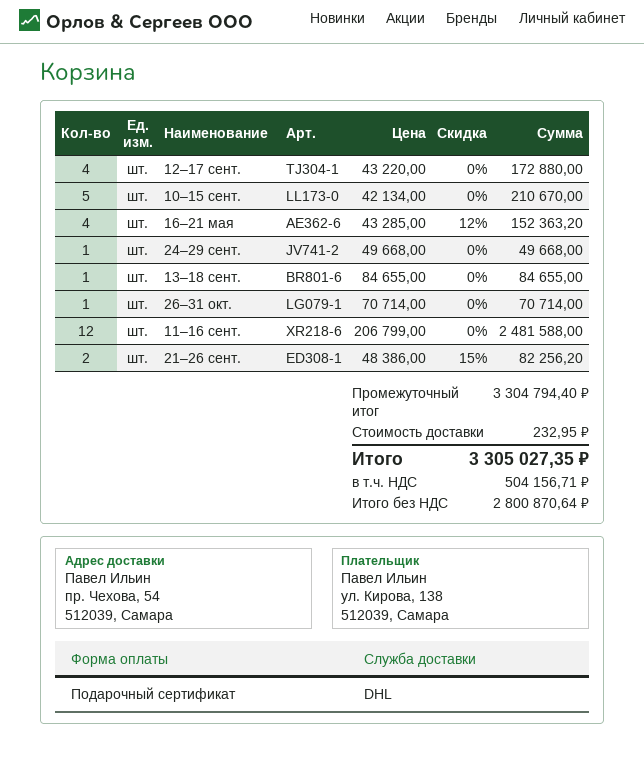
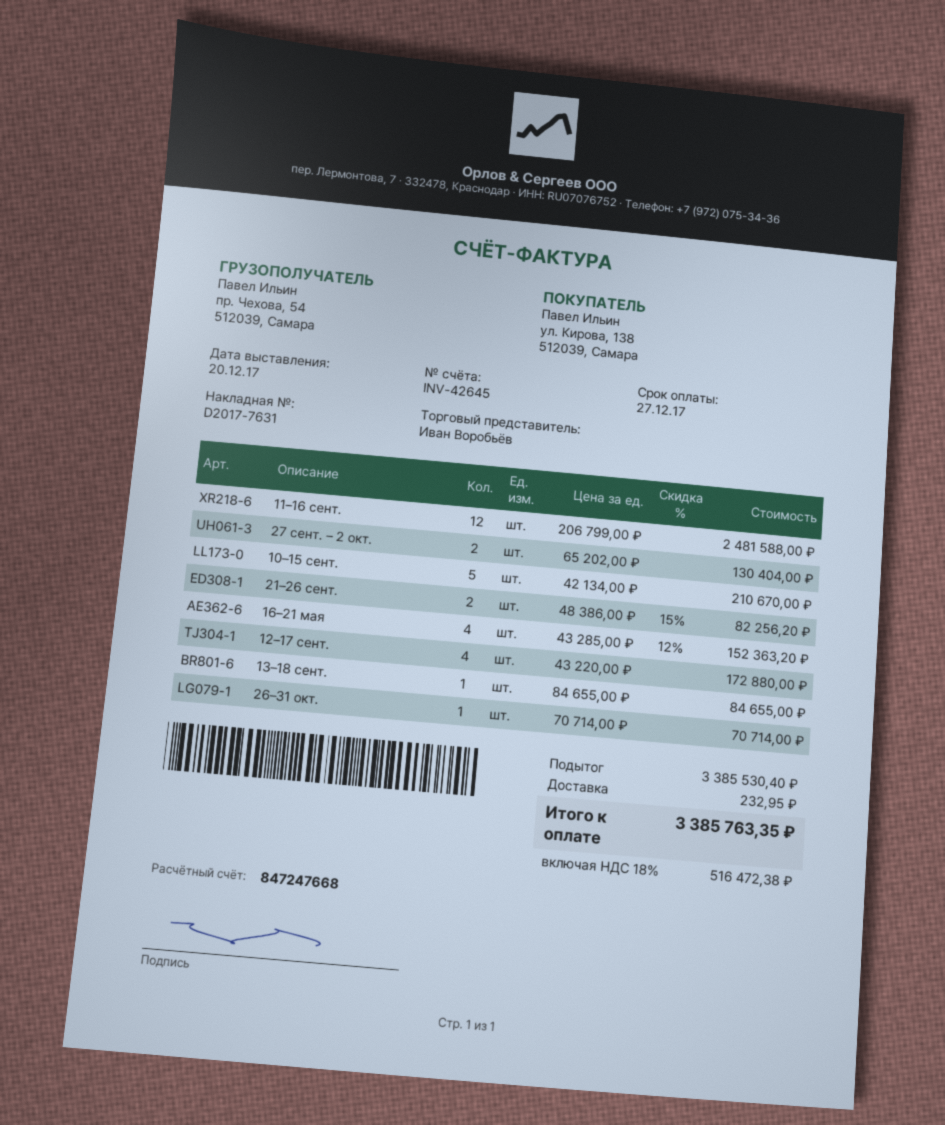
24–29 сент.: 1 x 49668.00 = 49668.00 -> none
27 сент. – 2 окт.: none -> 2 x 65202.00 = 130404.00
subtotal: 3304794.40 -> 3385530.40
tax: 504156.71 -> 516472.38
total: 3305027.35 -> 3385763.35

